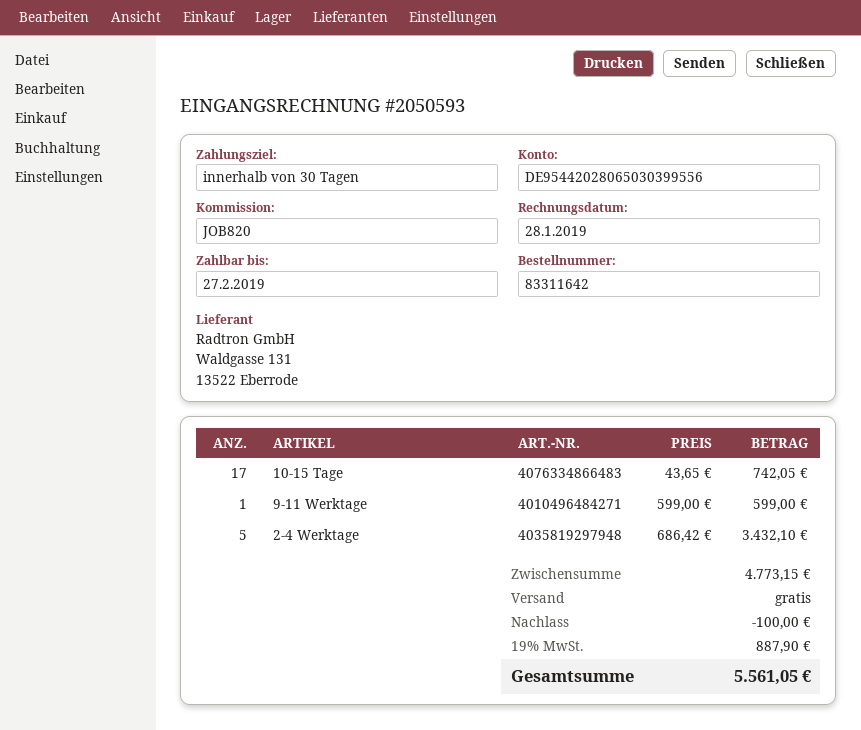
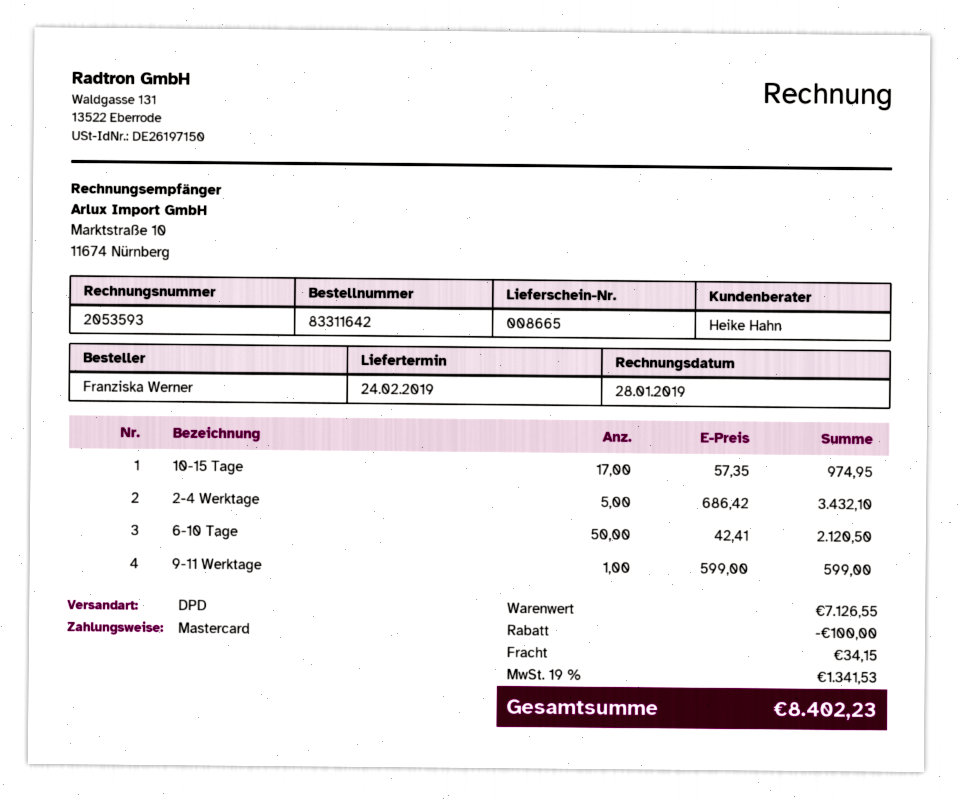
invoice number: 2050593 -> 2053593
10-15 Tage: 17 x 43.65 = 742.05 -> 17 x 57.35 = 974.95
6-10 Tage: none -> 50 x 42.41 = 2120.50
subtotal: 4773.15 -> 7126.55
shipping: 0.00 -> 34.15
tax: 19% = 887.90 -> 19% = 1341.53
total: 5561.05 -> 8402.23

